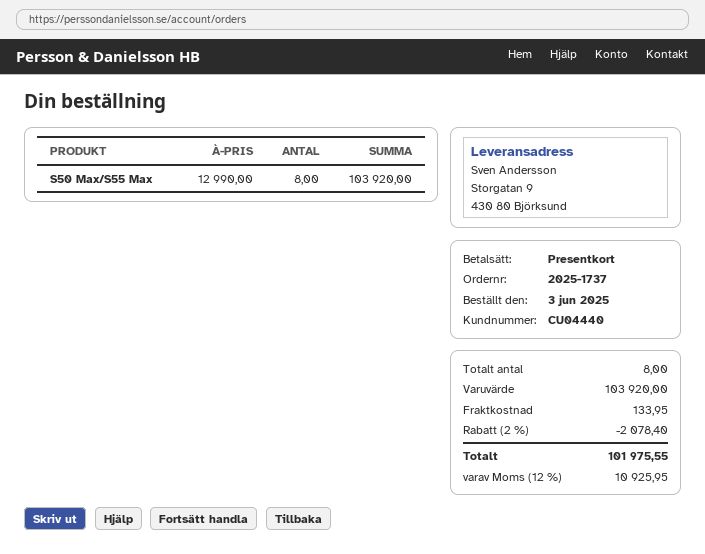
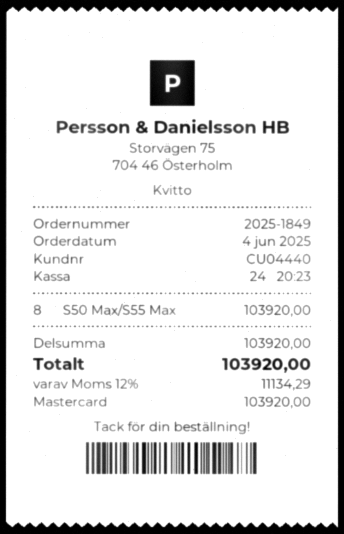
order number: 2025-1737 -> 2025-1849
order date: 2025-06-03 -> 2025-06-04
payment method: gift card -> Mastercard
discount: 2% = 2078.40 -> none
shipping: 133.95 -> none
tax: 12% = 10925.95 -> 12% = 11134.29
total: 101975.55 -> 103920.00

